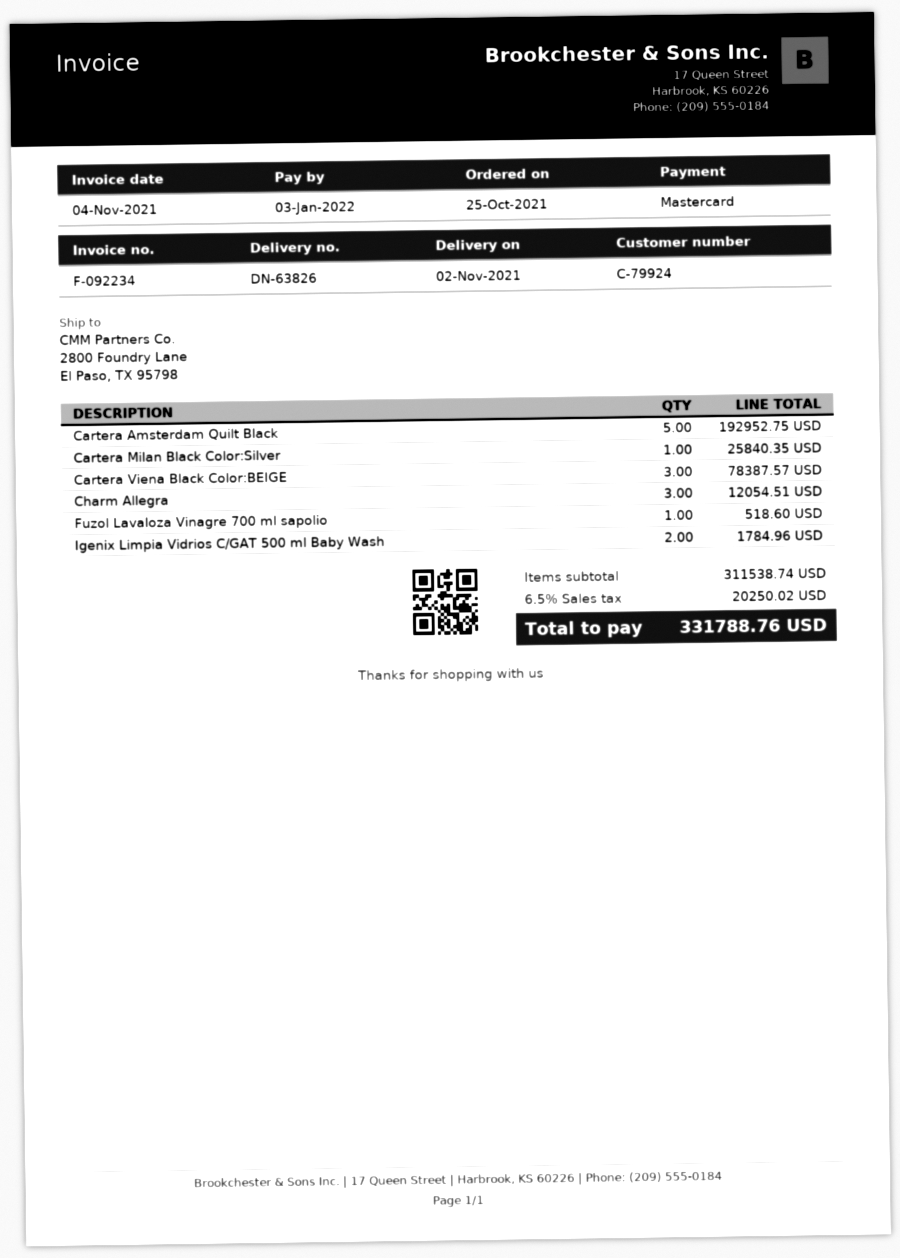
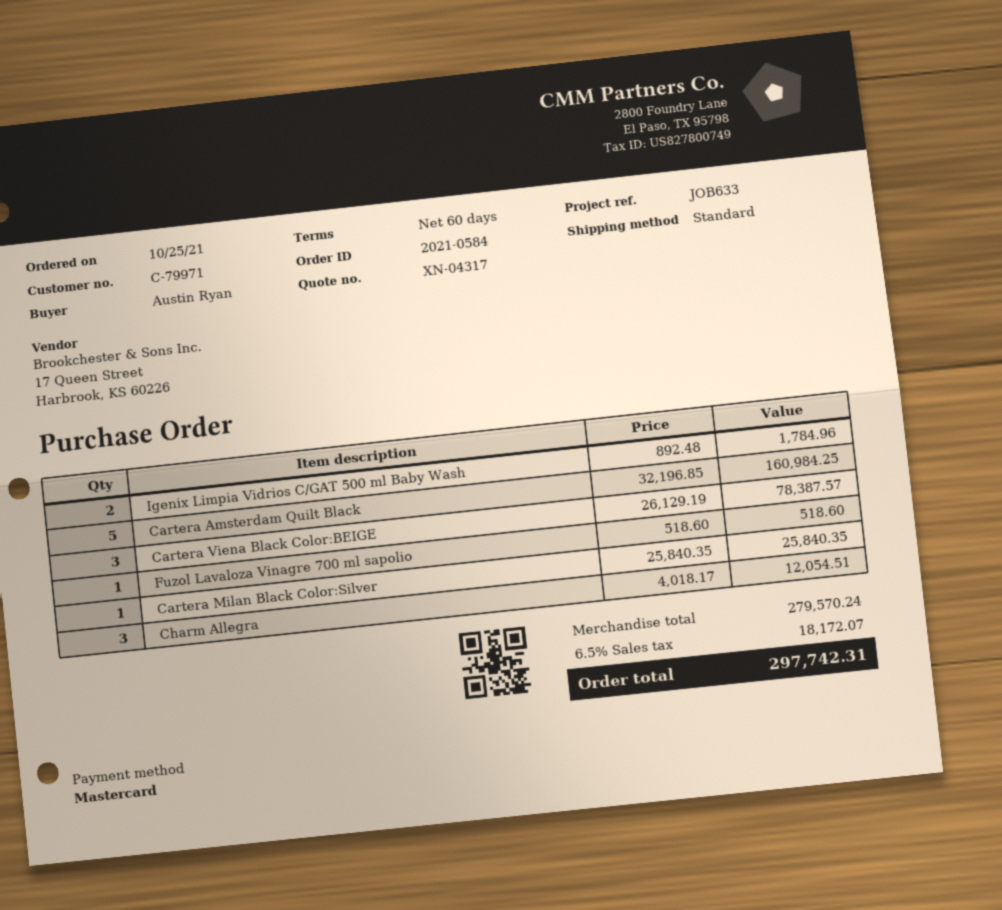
customer number: C-79924 -> C-79971
Cartera Amsterdam Quilt Black: 5 for 192952.75 -> 5 for 160984.25
subtotal: 311538.74 -> 279570.24
tax: 6.5% = 20250.02 -> 6.5% = 18172.07
total: 331788.76 -> 297742.31

